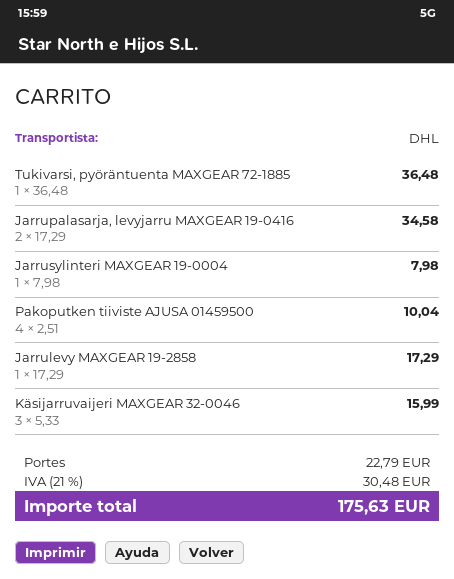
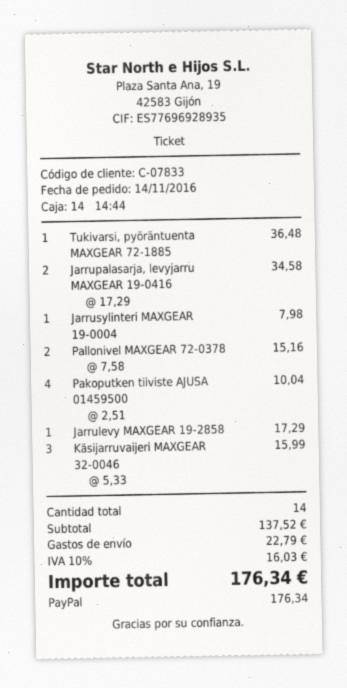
Pallonivel MAXGEAR 72-0378: none -> 2 x 7.58 = 15.16
tax: 21% = 30.48 -> 10% = 16.03
total: 175.63 -> 176.34

